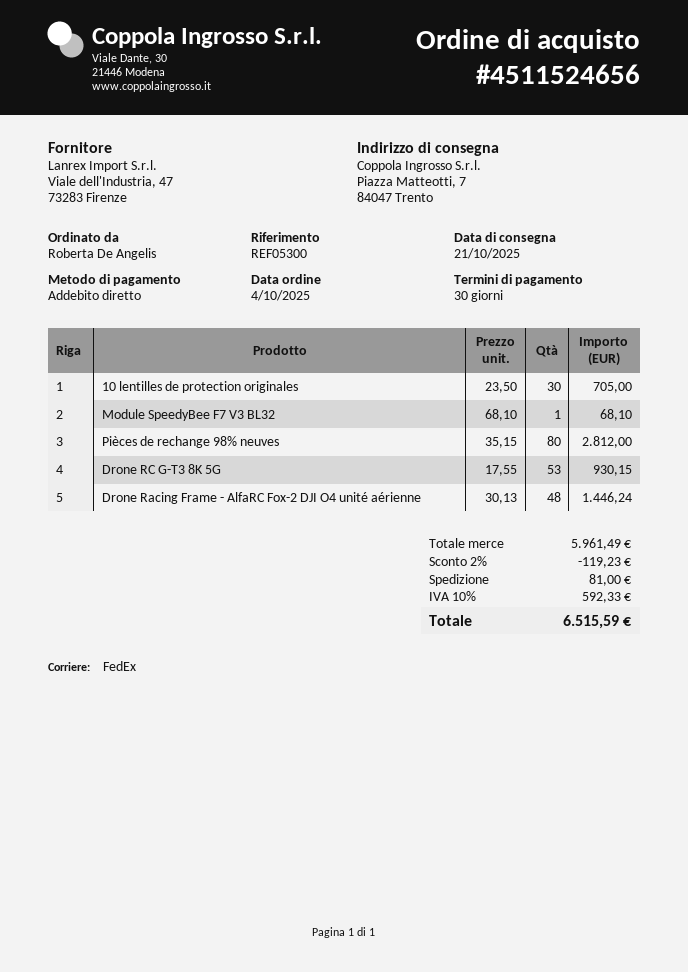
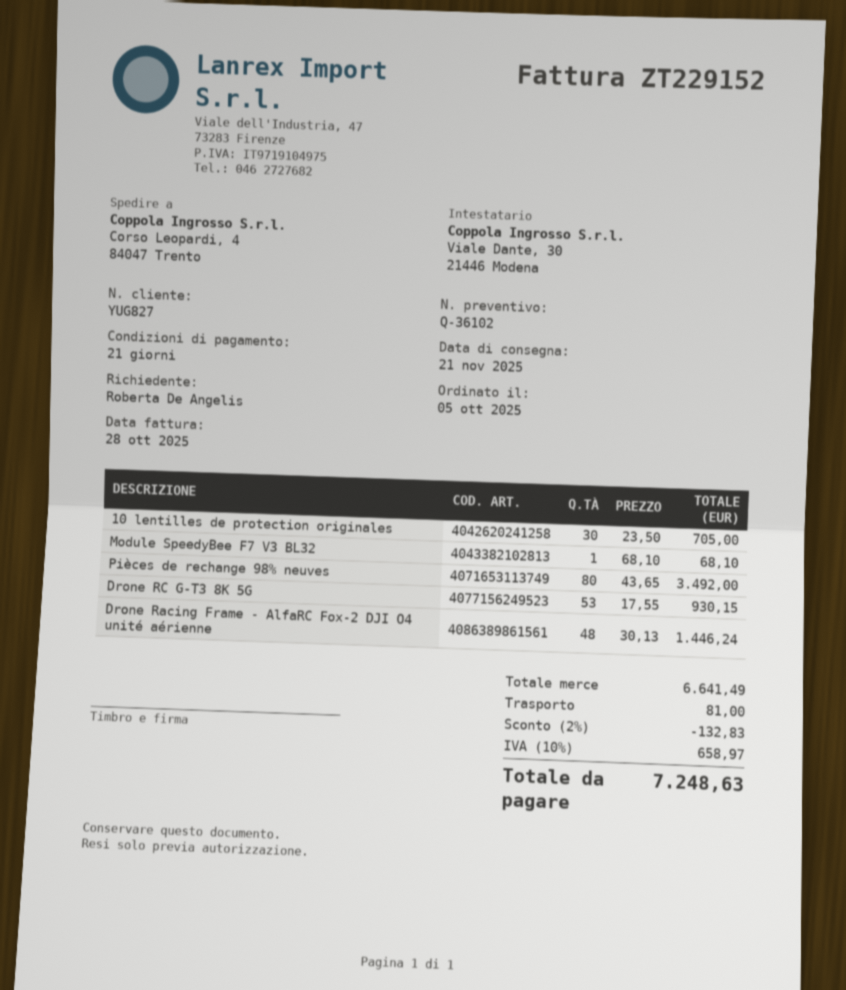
order date: 2025-10-04 -> 2025-10-05
delivery date: 2025-10-21 -> 2025-11-21
payment terms: 30 days -> 21 days
ship to: Piazza Matteotti, 7, 84047 Trento -> Corso Leopardi, 4, 84047 Trento
Pièces de rechange 98% neuves: 80 x 35.15 = 2812.00 -> 80 x 43.65 = 3492.00
subtotal: 5961.49 -> 6641.49
discount: 2% = 119.23 -> 2% = 132.83
tax: 10% = 592.33 -> 10% = 658.97
total: 6515.59 -> 7248.63

